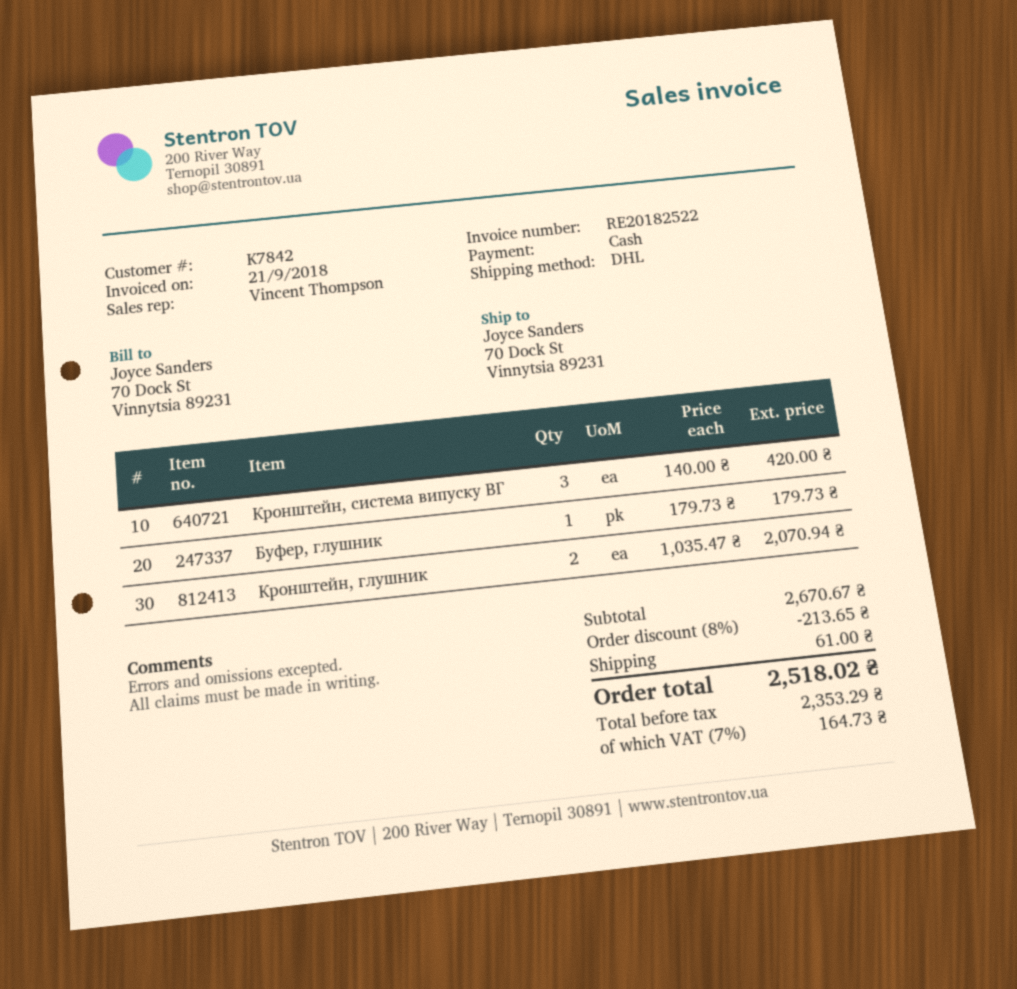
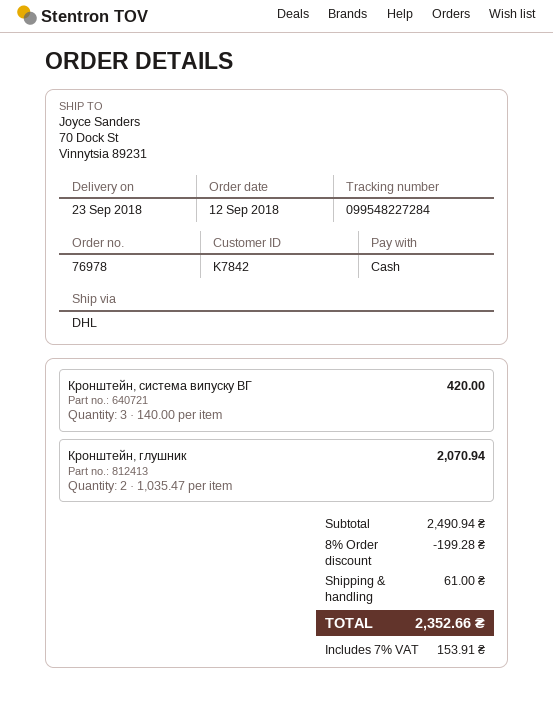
Буфер, глушник: 1 x 179.73 = 179.73 -> none
subtotal: 2670.67 -> 2490.94
discount: 8% = 213.65 -> 8% = 199.28
tax: 7% = 164.73 -> 7% = 153.91
total: 2518.02 -> 2352.66

